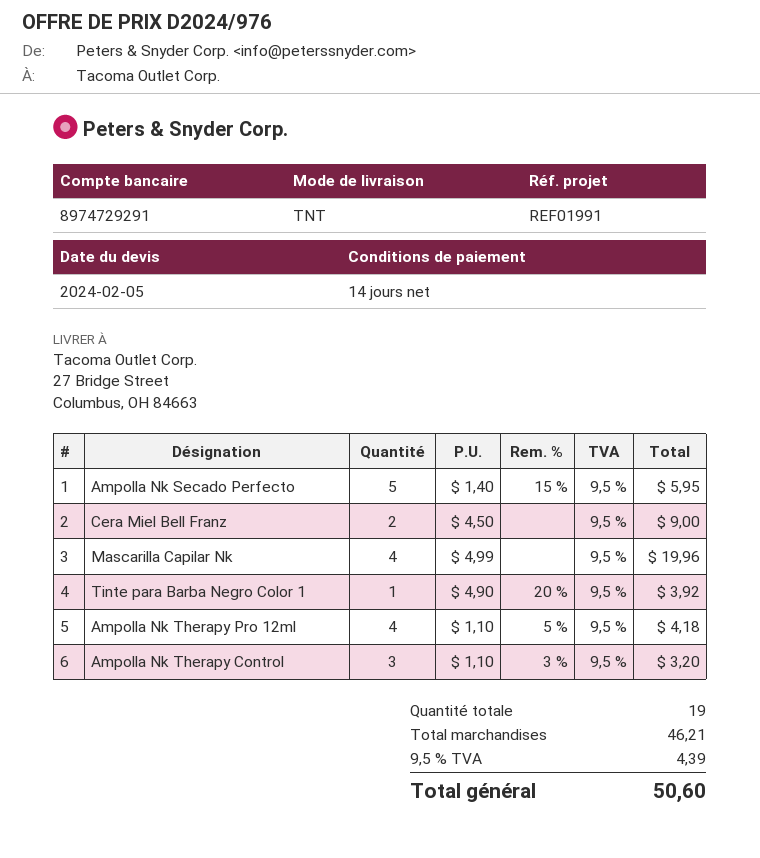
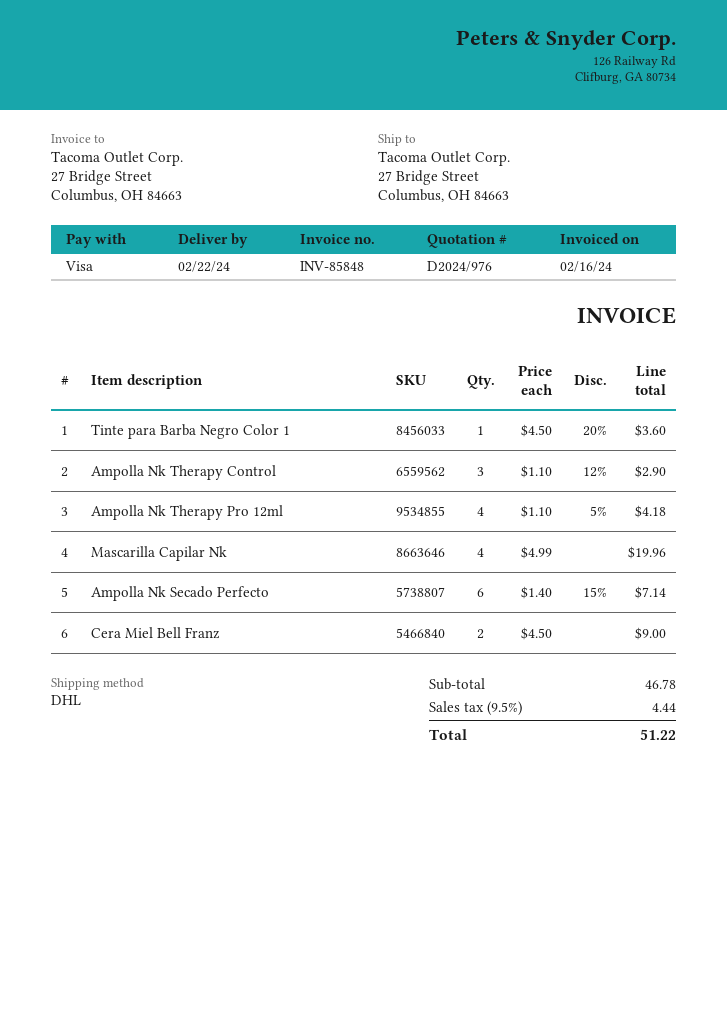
shipping method: TNT -> DHL
Ampolla Nk Secado Perfecto: 5 x 1.40 - 15% = 5.95 -> 6 x 1.40 - 15% = 7.14
Tinte para Barba Negro Color 1: 1 x 4.90 - 20% = 3.92 -> 1 x 4.50 - 20% = 3.60
Ampolla Nk Therapy Control: 3 x 1.10 - 3% = 3.20 -> 3 x 1.10 - 12% = 2.90
subtotal: 46.21 -> 46.78
tax: 9.5% = 4.39 -> 9.5% = 4.44
total: 50.60 -> 51.22

